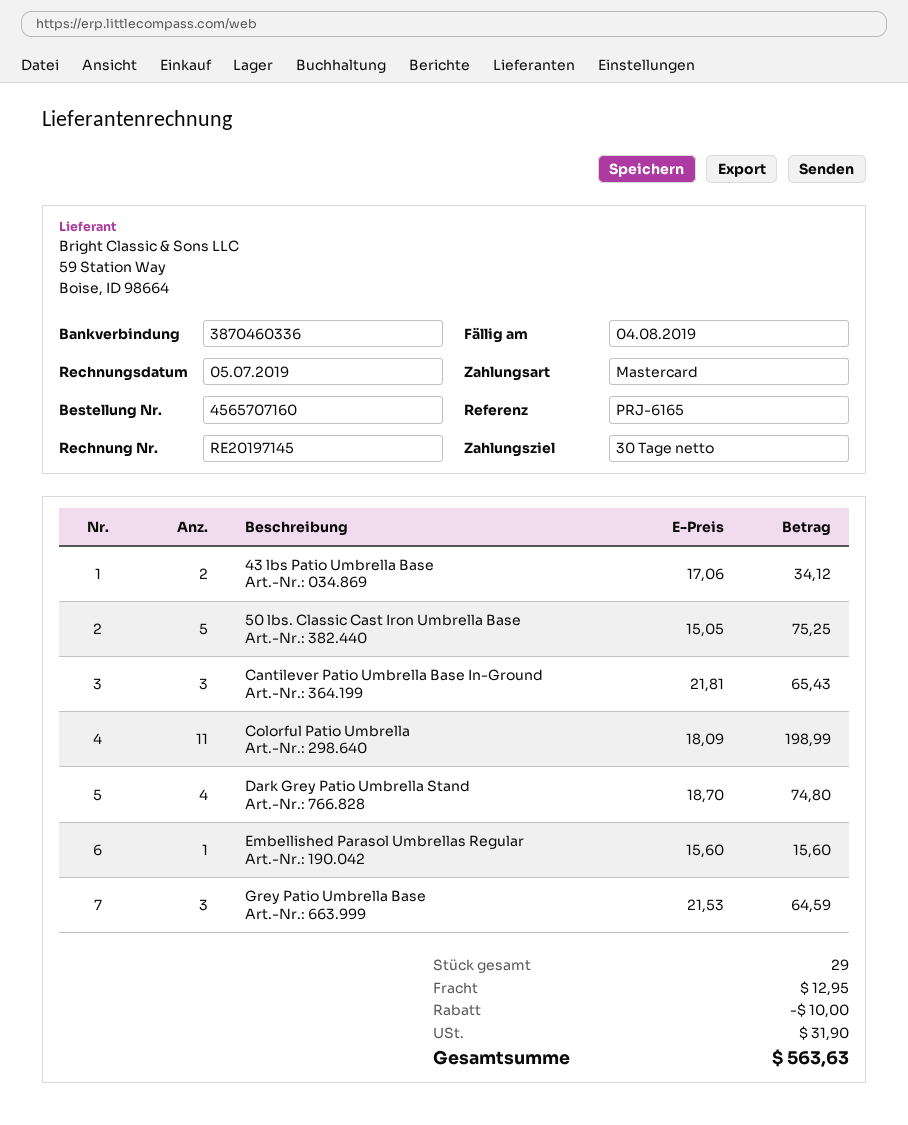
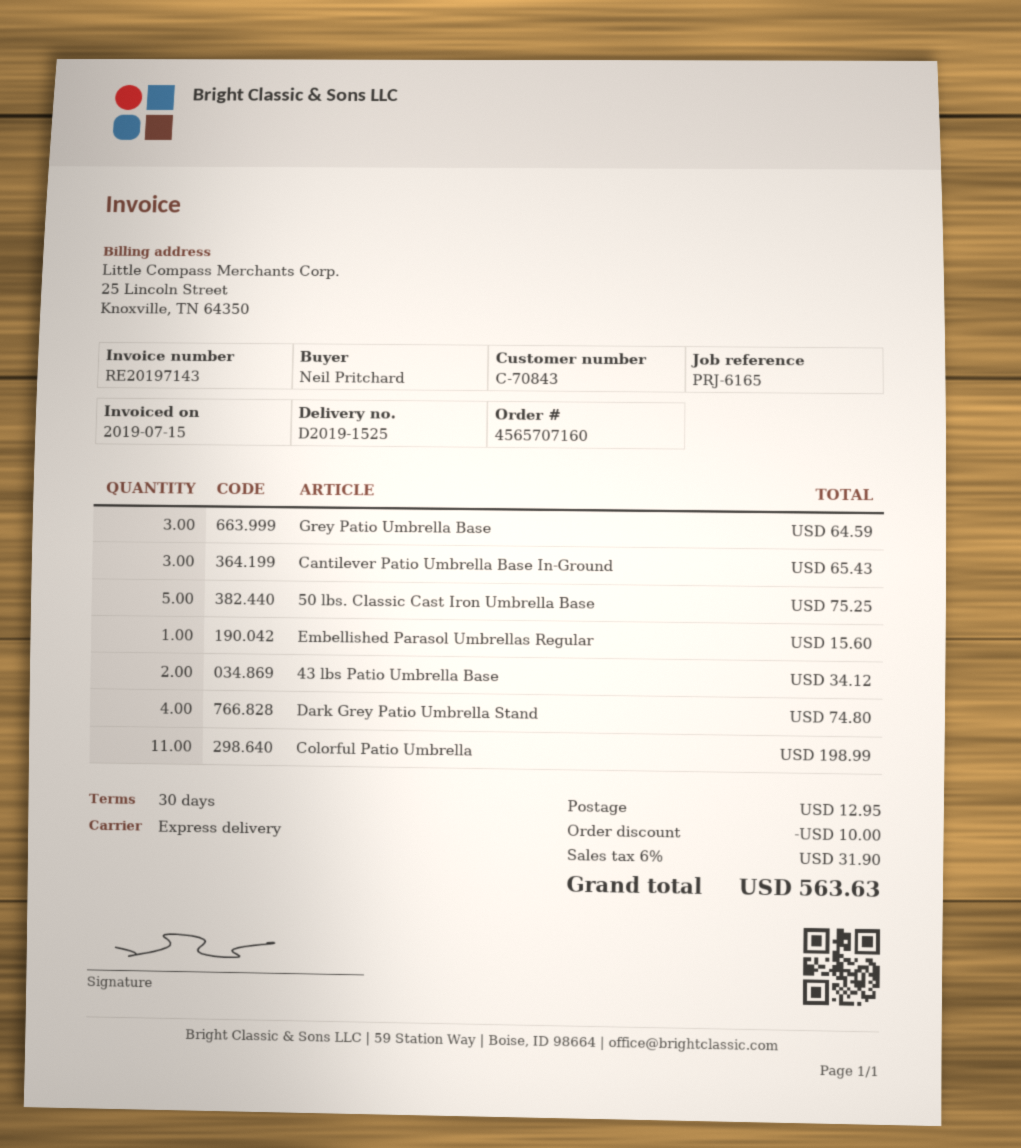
invoice number: RE20197145 -> RE20197143
invoice date: 2019-07-05 -> 2019-07-15

